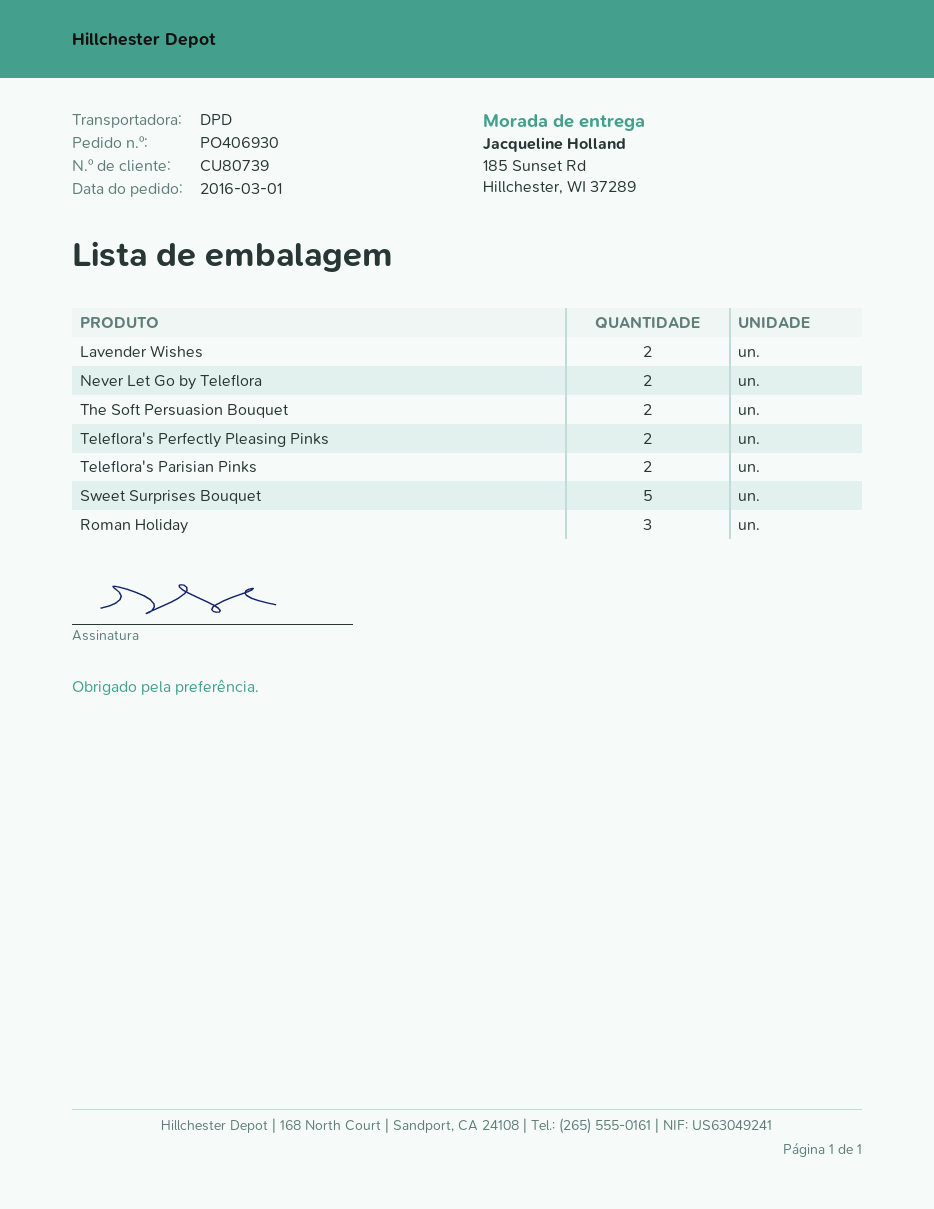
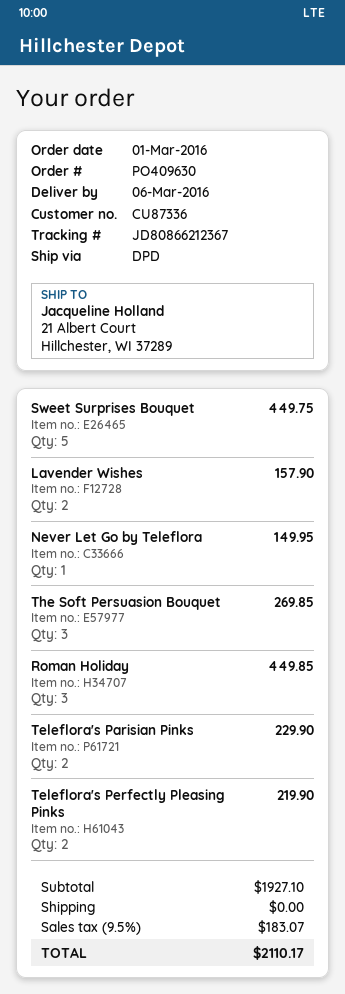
order number: PO406930 -> PO409630
customer number: CU80739 -> CU87336
ship to: 185 Sunset Rd, Hillchester, WI 37289 -> 21 Albert Court, Hillchester, WI 37289
Never Let Go by Teleflora: 2 -> 1
The Soft Persuasion Bouquet: 2 -> 3

